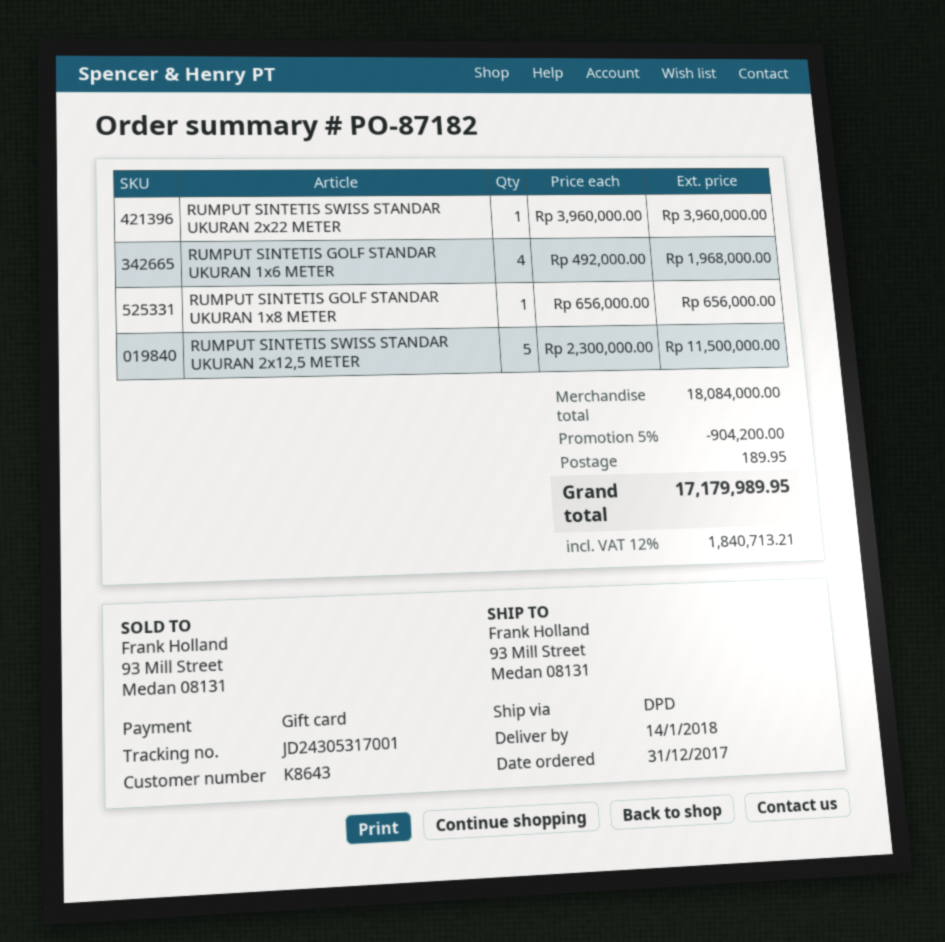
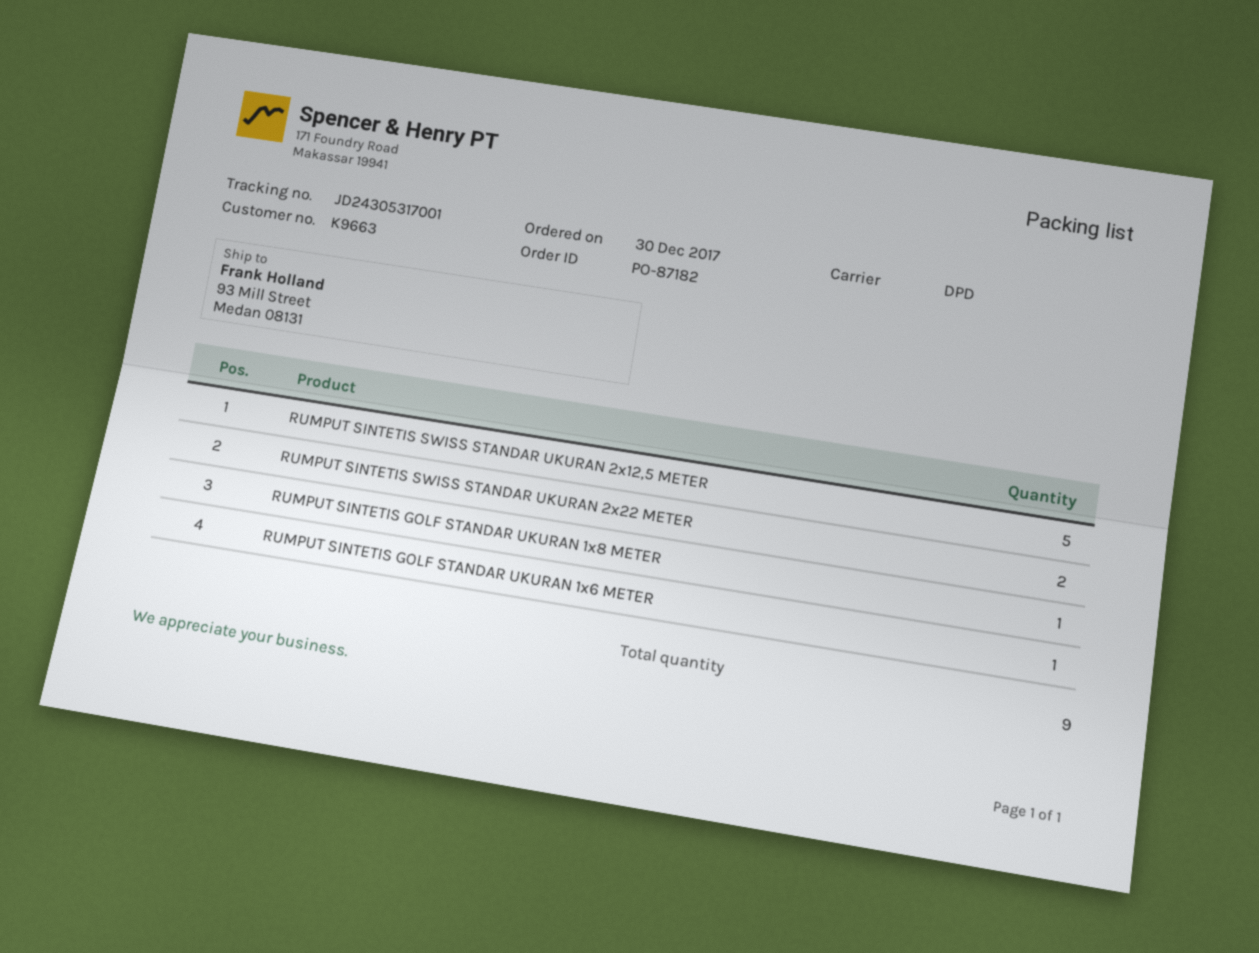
order date: 2017-12-31 -> 2017-12-30
customer number: K8643 -> K9663
RUMPUT SINTETIS SWISS STANDAR UKURAN 2x22 METER: 1 -> 2
RUMPUT SINTETIS GOLF STANDAR UKURAN 1x6 METER: 4 -> 1

